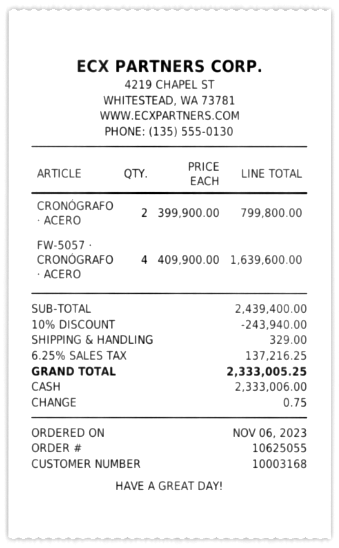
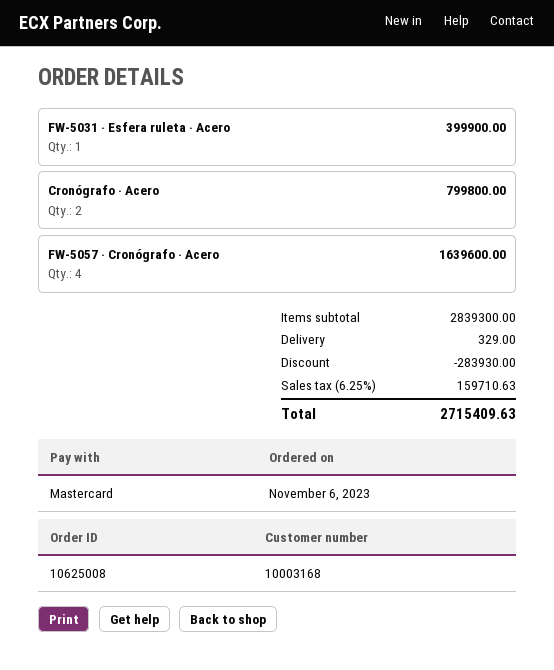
order number: 10625055 -> 10625008
payment method: cash -> Mastercard
FW-5031 · Esfera ruleta · Acero: none -> 1 for 399900.00
subtotal: 2439400.00 -> 2839300.00
discount: 243940.00 -> 283930.00
tax: 6.25% = 137216.25 -> 6.25% = 159710.63
total: 2333005.25 -> 2715409.63

